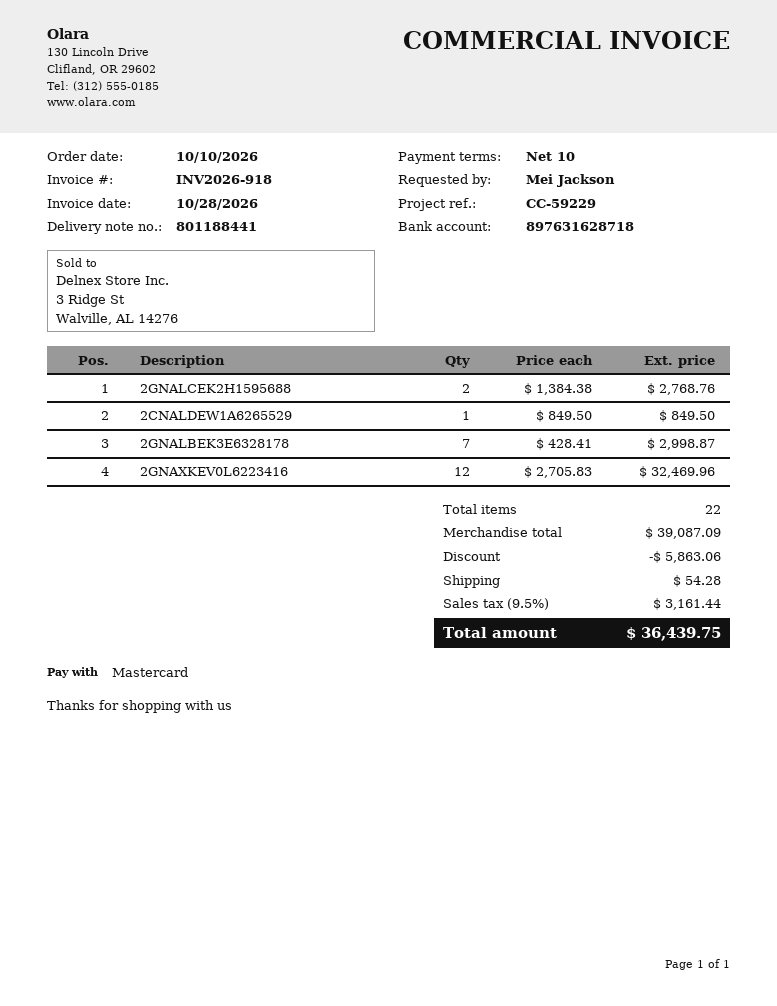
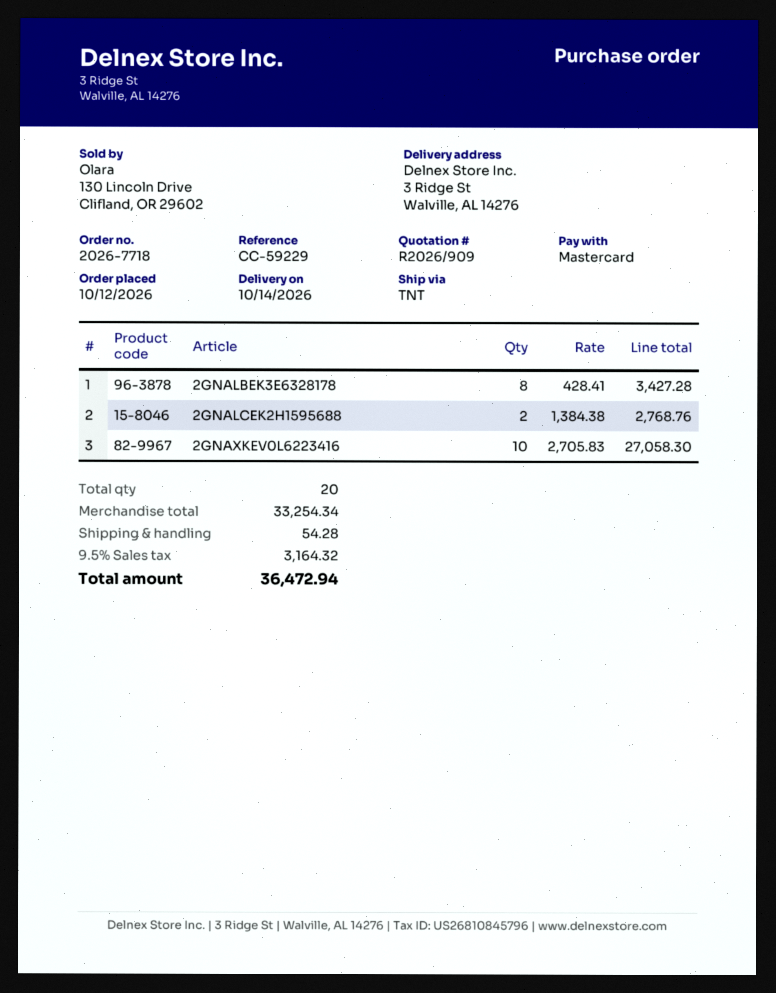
order date: 2026-10-10 -> 2026-10-12
2CNALDEW1A6265529: 1 x 849.50 = 849.50 -> none
2GNALBEK3E6328178: 7 x 428.41 = 2998.87 -> 8 x 428.41 = 3427.28
2GNAXKEV0L6223416: 12 x 2705.83 = 32469.96 -> 10 x 2705.83 = 27058.30
total quantity: 22 -> 20
subtotal: 39087.09 -> 33254.34
discount: 5863.06 -> none
tax: 9.5% = 3161.44 -> 9.5% = 3164.32
total: 36439.75 -> 36472.94

